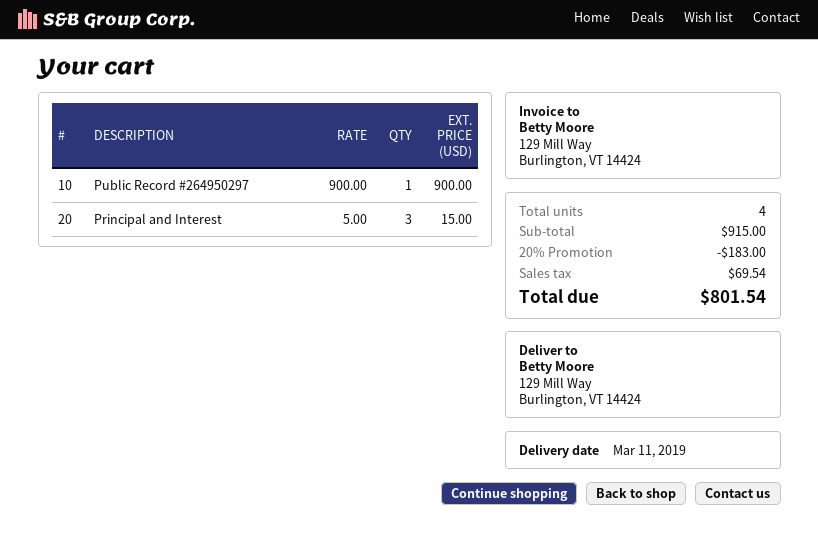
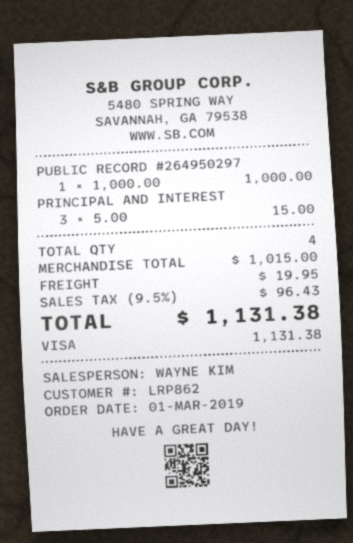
Public Record #264950297: 1 x 900.00 = 900.00 -> 1 x 1000.00 = 1000.00
subtotal: 915.00 -> 1015.00
discount: 20% = 183.00 -> none
shipping: none -> 19.95
tax: 69.54 -> 96.43
total: 801.54 -> 1131.38

